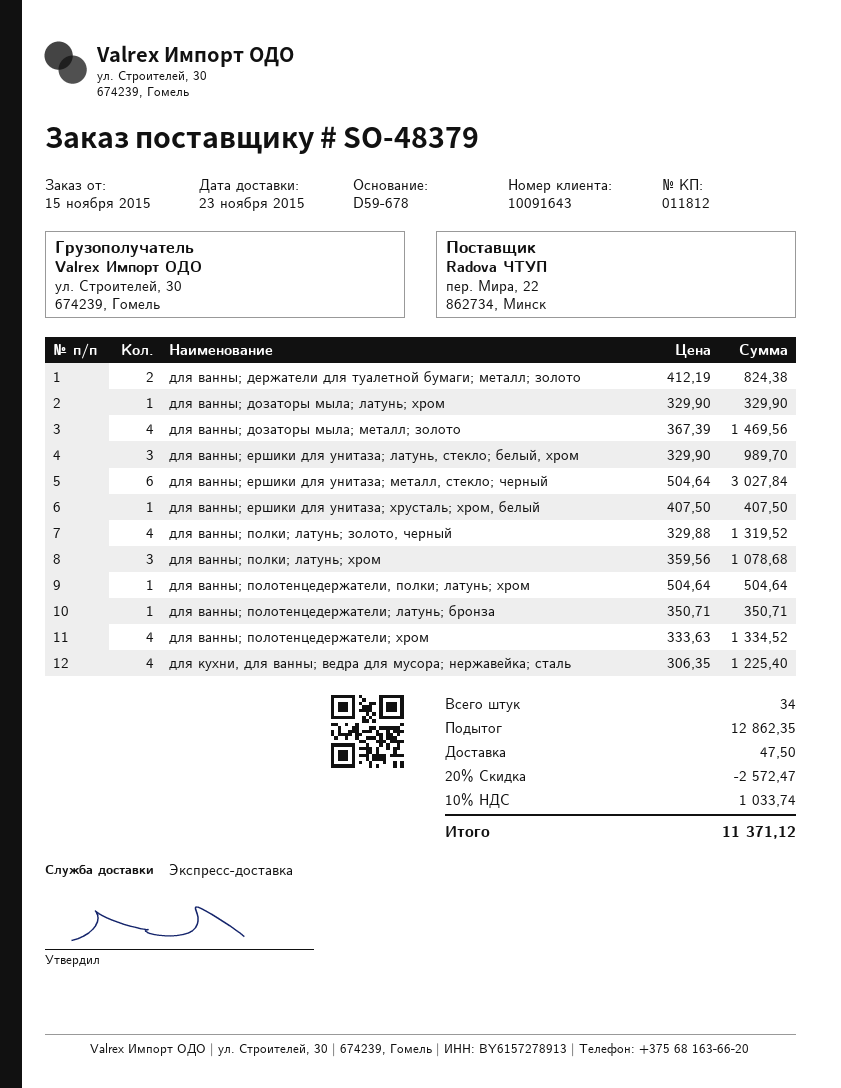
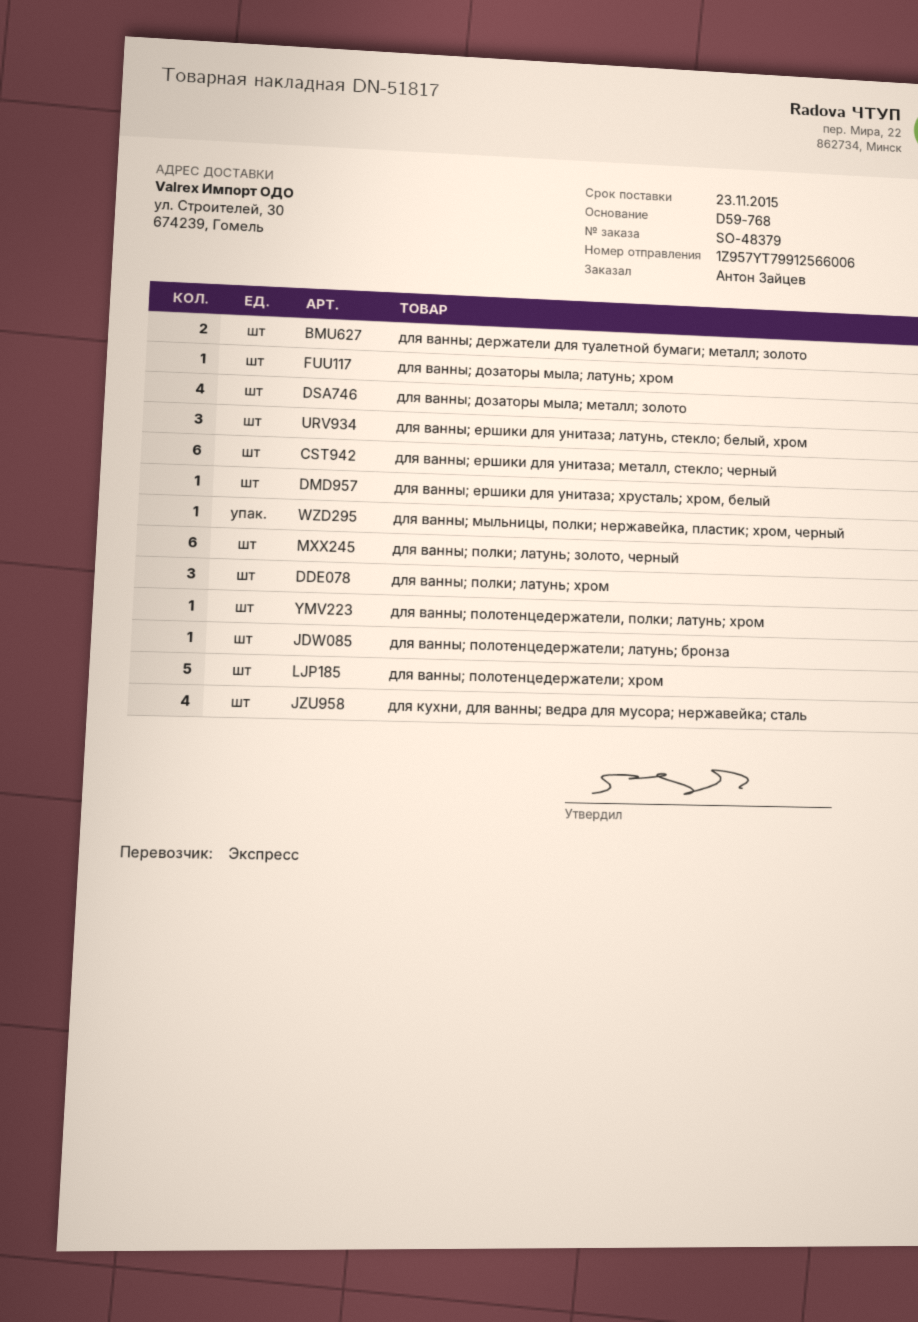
reference: D59-678 -> D59-768
для ванны; полки; латунь; золото, черный: 4 -> 6
для ванны; полотенцедержатели; хром: 4 -> 5
для ванны; мыльницы, полки; нержавейка, пластик; хром, черный: none -> 1

